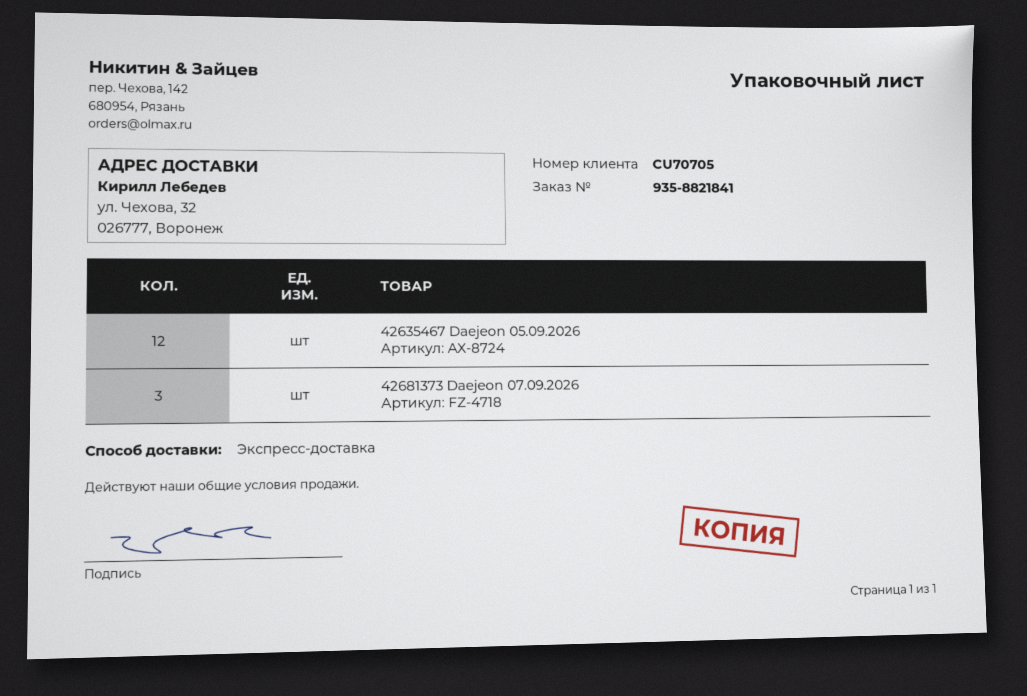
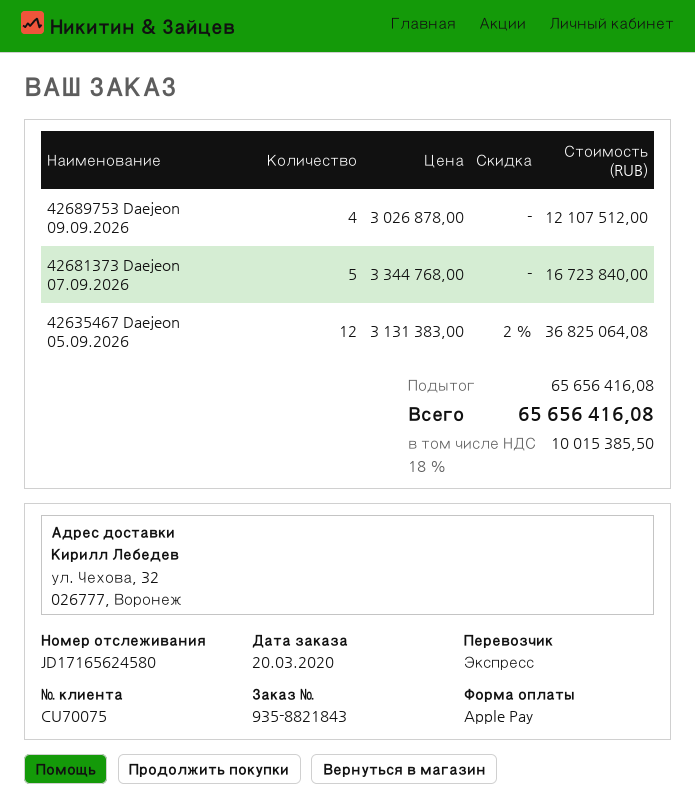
order number: 935-8821841 -> 935-8821843
customer number: CU70705 -> CU70075
42681373 Daejeon 07.09.2026: 3 -> 5
42689753 Daejeon 09.09.2026: none -> 4

